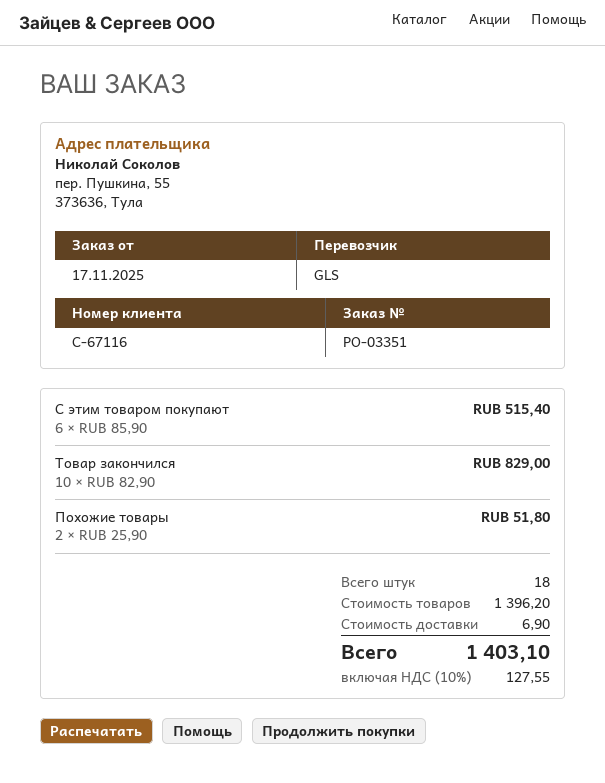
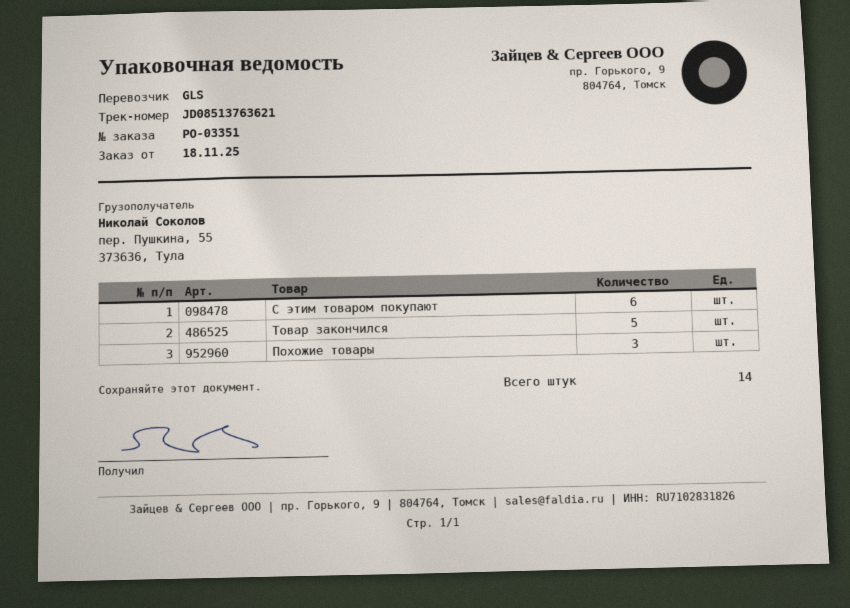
order date: 2025-11-17 -> 2025-11-18
Товар закончился: 10 -> 5
Похожие товары: 2 -> 3
total quantity: 18 -> 14

